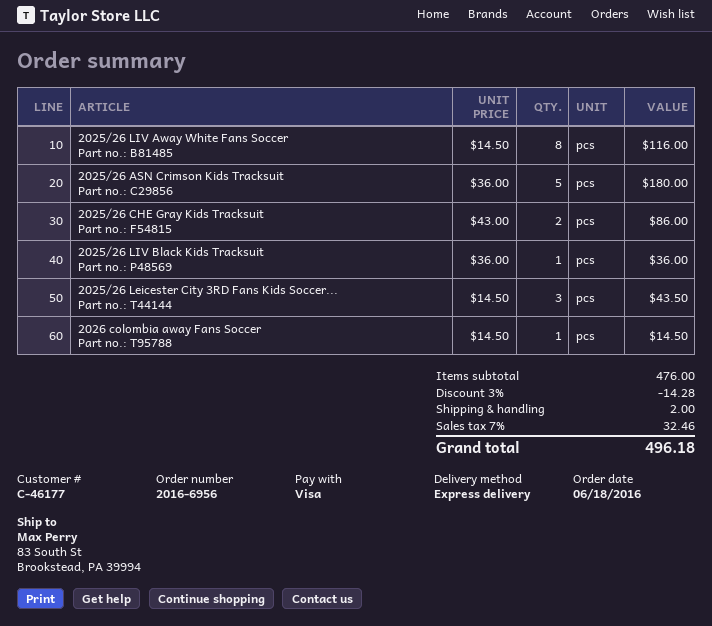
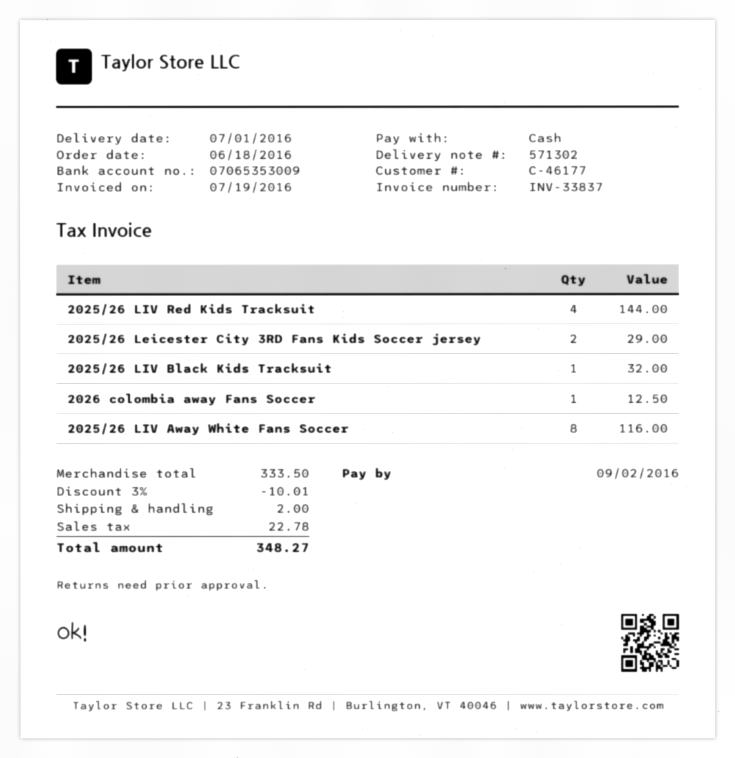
payment method: Visa -> cash
2025/26 ASN Crimson Kids Tracksuit: 5 for 180.00 -> none
2025/26 CHE Gray Kids Tracksuit: 2 for 86.00 -> none
2025/26 LIV Black Kids Tracksuit: 1 for 36.00 -> 1 for 32.00
2025/26 Leicester City 3RD Fans Kids Soccer...: 3 for 43.50 -> 2 for 29.00
2026 colombia away Fans Soccer: 1 for 14.50 -> 1 for 12.50
2025/26 LIV Red Kids Tracksuit: none -> 4 for 144.00
subtotal: 476.00 -> 333.50
discount: 3% = 14.28 -> 3% = 10.01
tax: 32.46 -> 22.78
total: 496.18 -> 348.27

